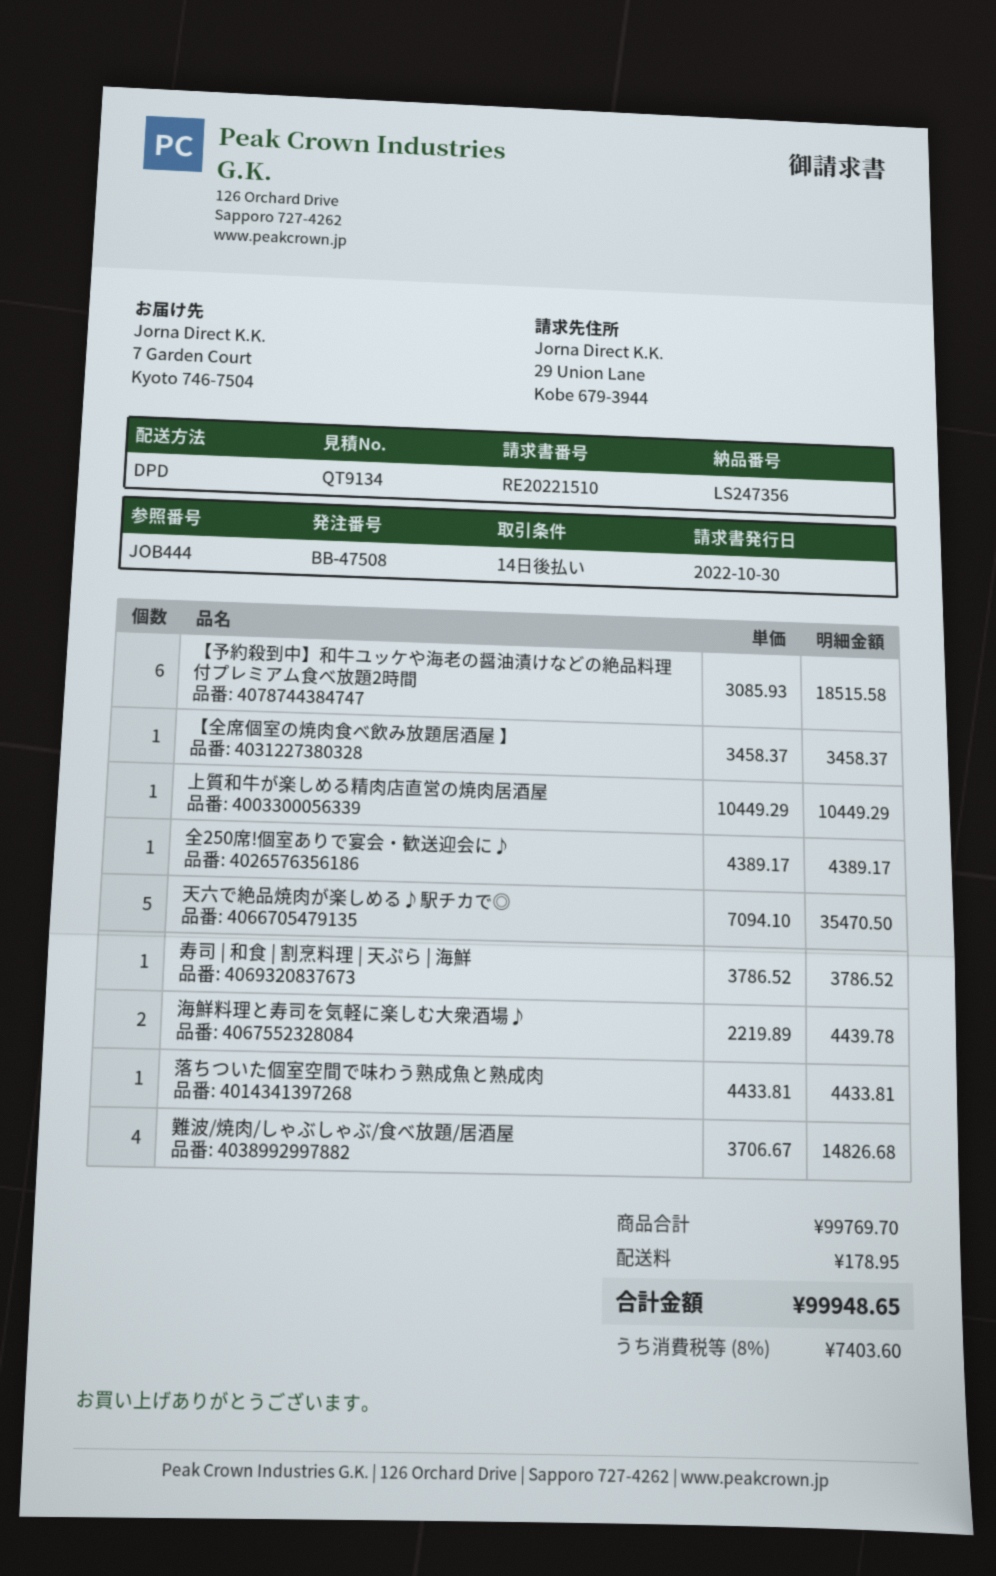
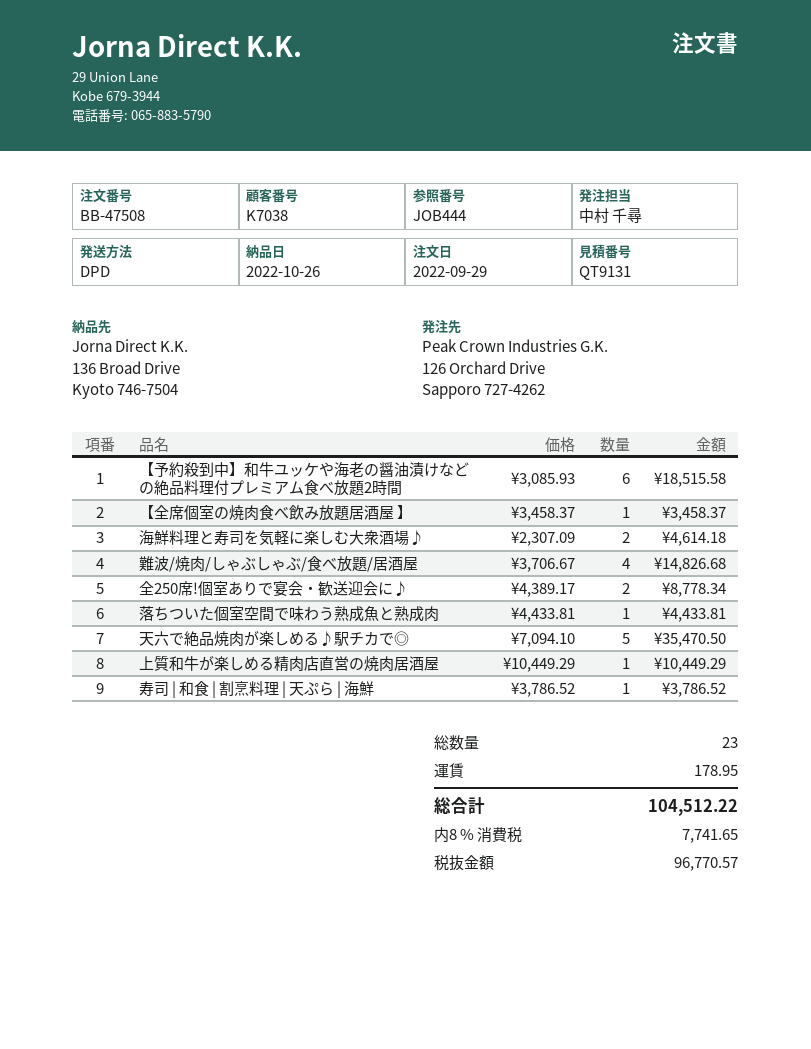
quote number: QT9134 -> QT9131
ship to: 7 Garden Court, Kyoto 746-7504 -> 136 Broad Drive, Kyoto 746-7504
全250席!個室ありで宴会・歓送迎会に♪: 1 x 4389.17 = 4389.17 -> 2 x 4389.17 = 8778.34
海鮮料理と寿司を気軽に楽しむ大衆酒場♪: 2 x 2219.89 = 4439.78 -> 2 x 2307.09 = 4614.18
tax: 8% = 7403.60 -> 8% = 7741.65
total: 99948.65 -> 104512.22

